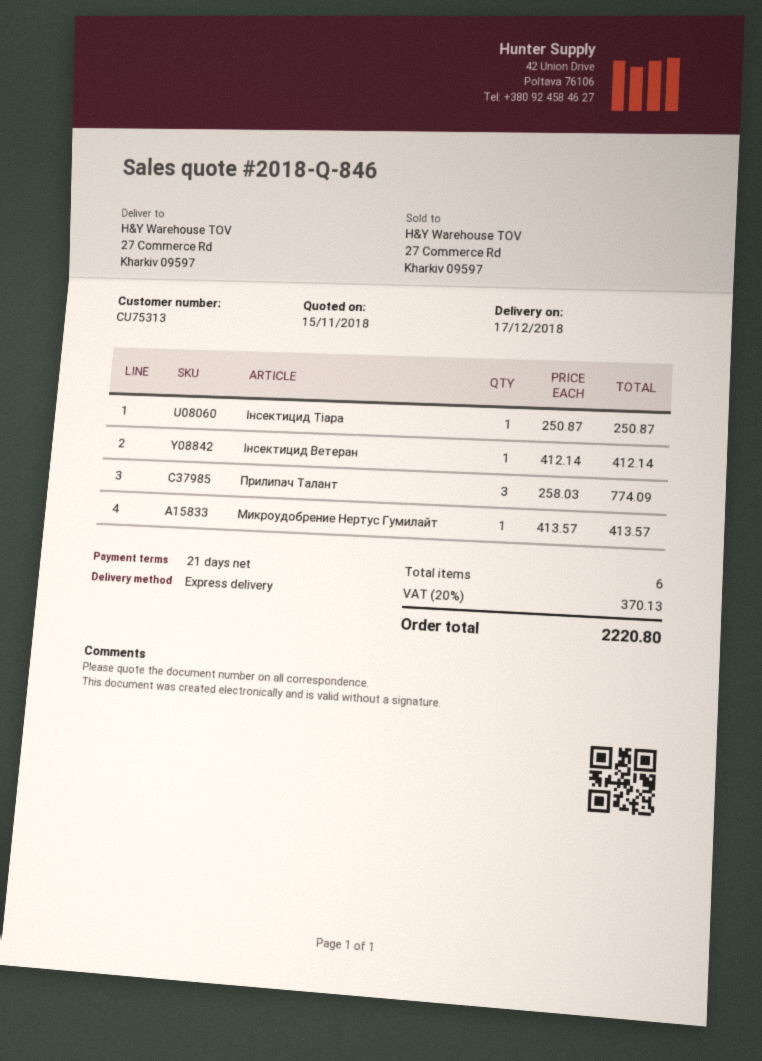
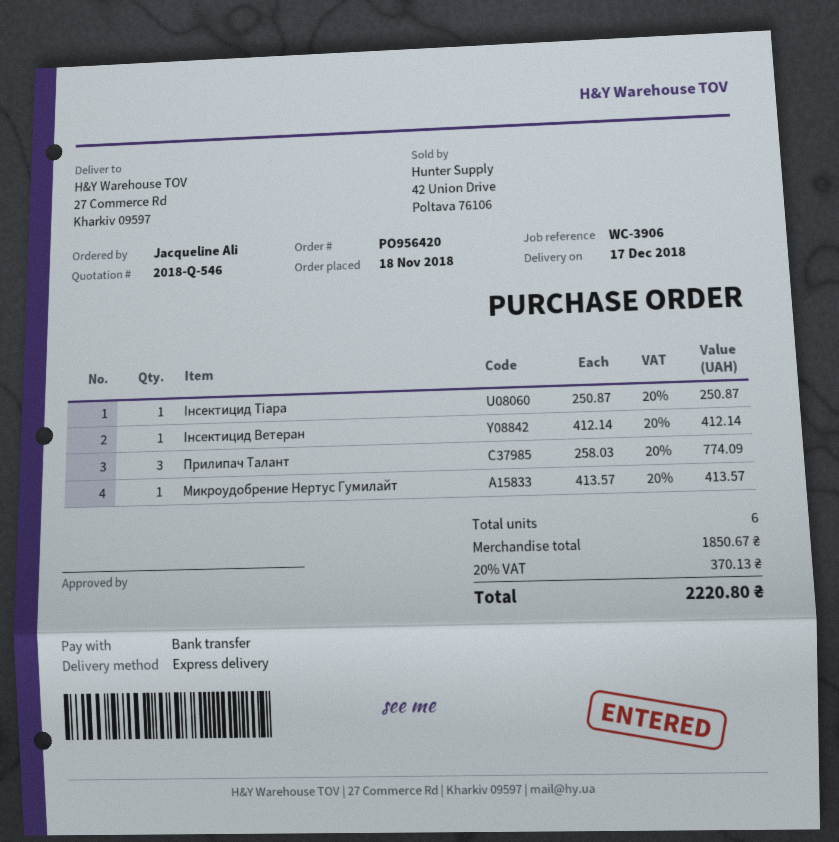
quote number: 2018-Q-846 -> 2018-Q-546

